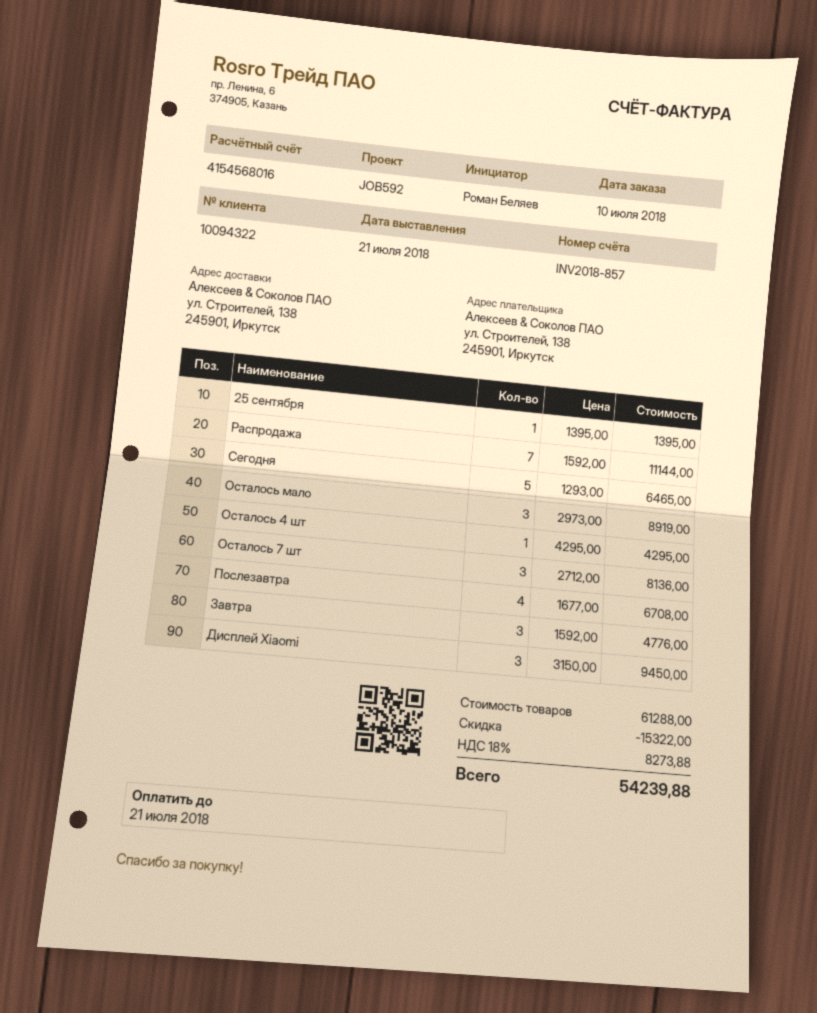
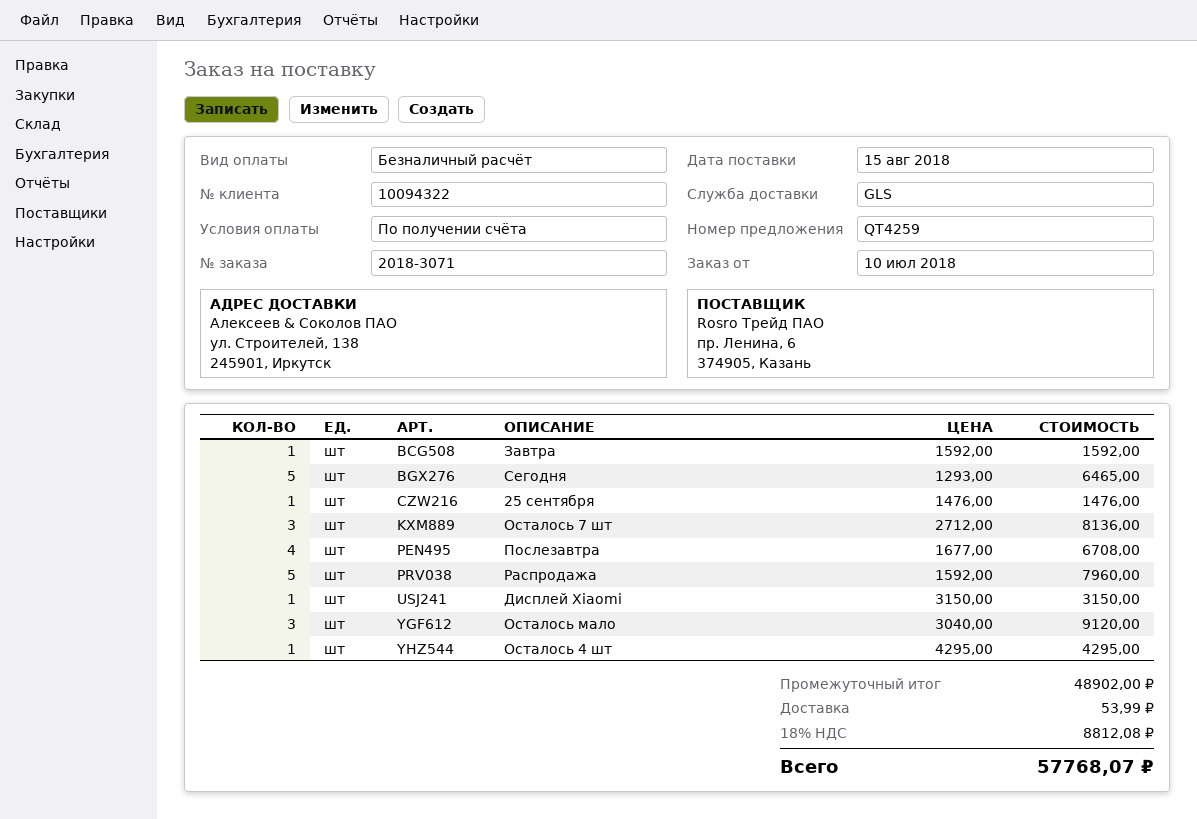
25 сентября: 1 x 1395.00 = 1395.00 -> 1 x 1476.00 = 1476.00
Распродажа: 7 x 1592.00 = 11144.00 -> 5 x 1592.00 = 7960.00
Осталось мало: 3 x 2973.00 = 8919.00 -> 3 x 3040.00 = 9120.00
Завтра: 3 x 1592.00 = 4776.00 -> 1 x 1592.00 = 1592.00
Дисплей Xiaomi: 3 x 3150.00 = 9450.00 -> 1 x 3150.00 = 3150.00
subtotal: 61288.00 -> 48902.00
discount: 15322.00 -> none
shipping: none -> 53.99
tax: 18% = 8273.88 -> 18% = 8812.08
total: 54239.88 -> 57768.07

